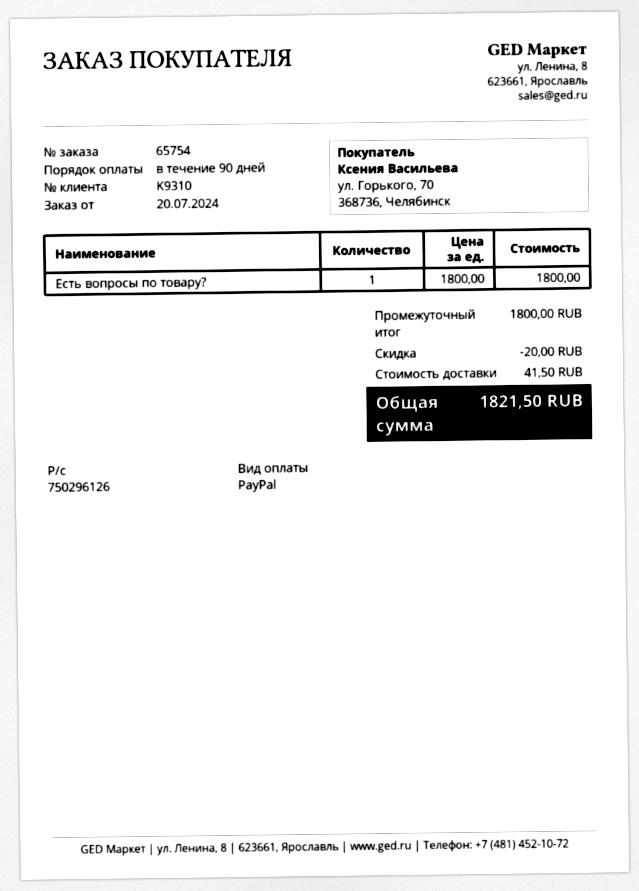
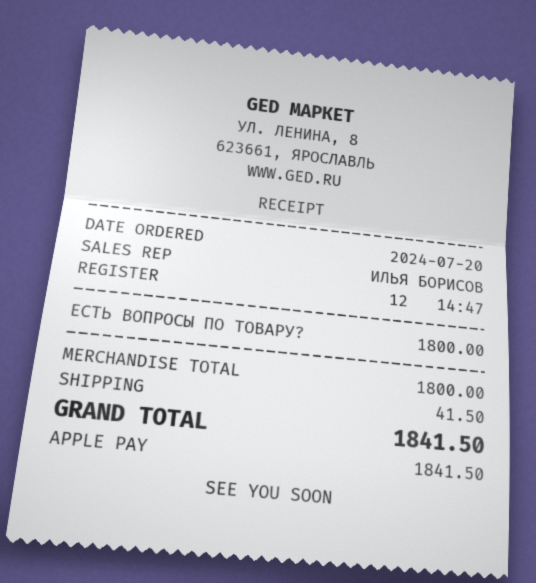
payment method: PayPal -> Apple Pay
discount: 20.00 -> none
total: 1821.50 -> 1841.50

